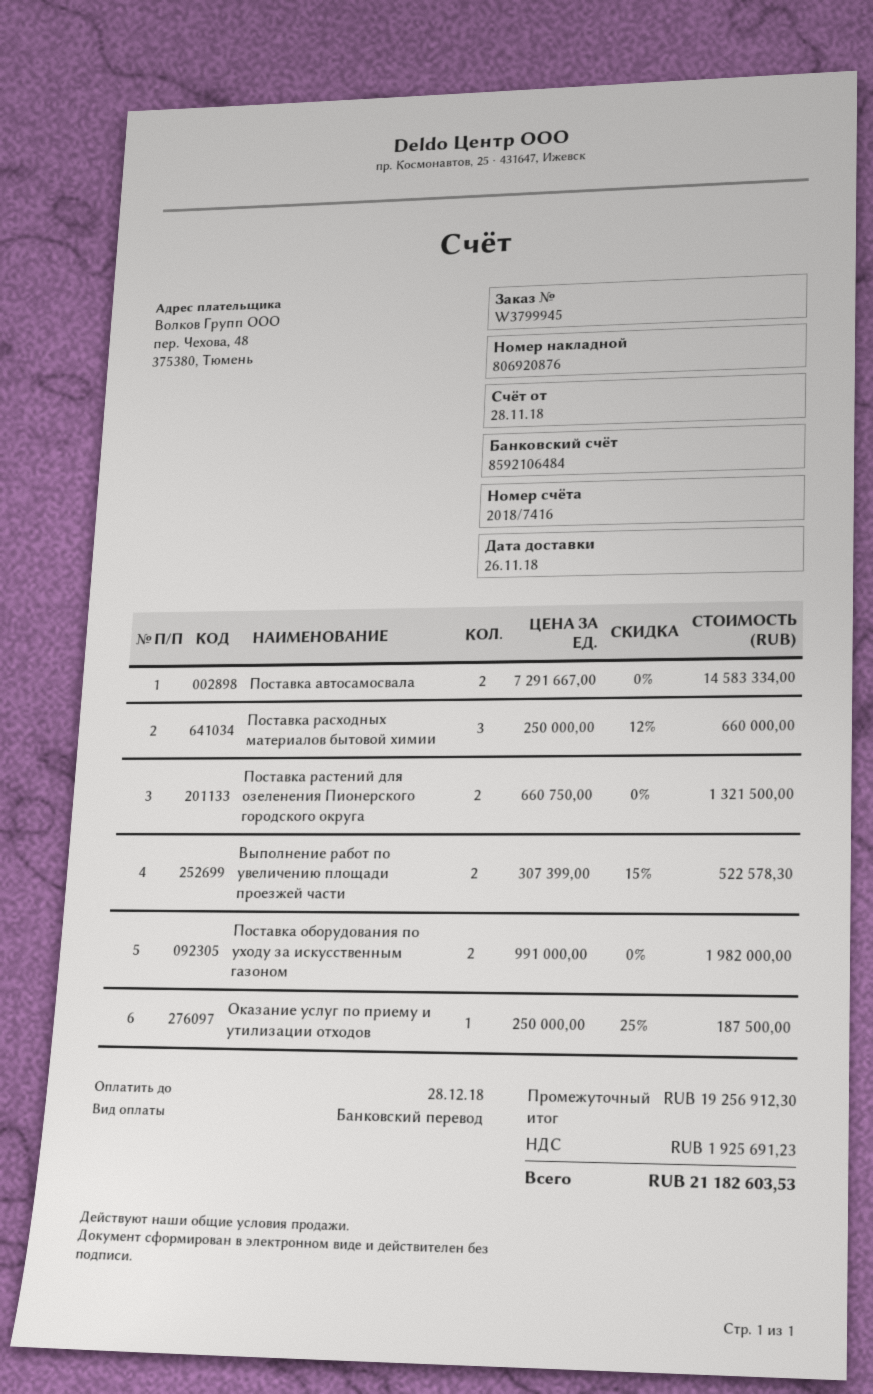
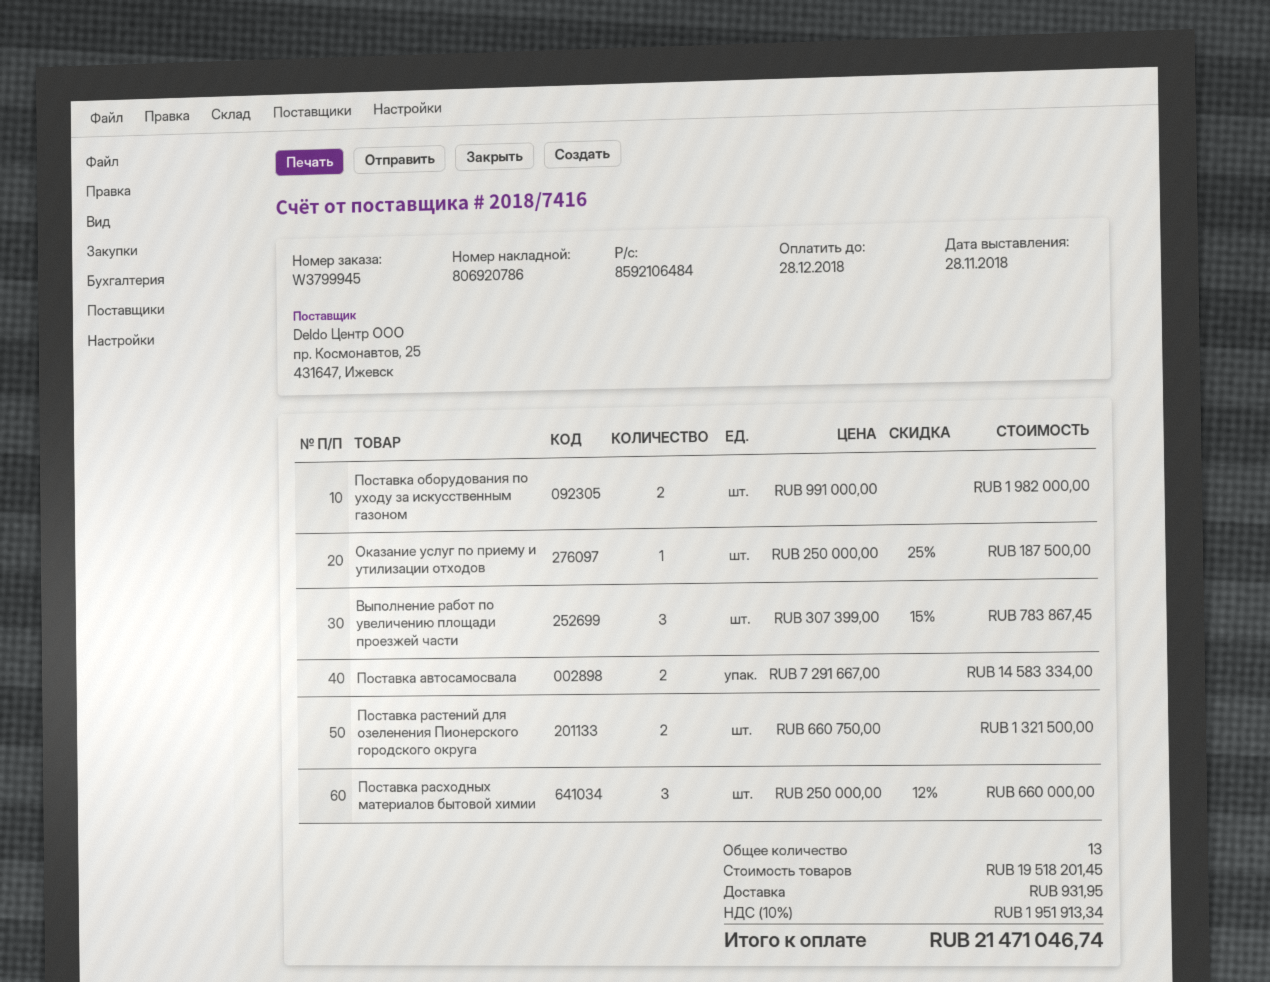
delivery note number: 806920876 -> 806920786
Выполнение работ по увеличению площади проезжей части: 2 x 307399.00 - 15% = 522578.30 -> 3 x 307399.00 - 15% = 783867.45
subtotal: 19256912.30 -> 19518201.45
shipping: none -> 931.95
tax: 1925691.23 -> 1951913.34
total: 21182603.53 -> 21471046.74

